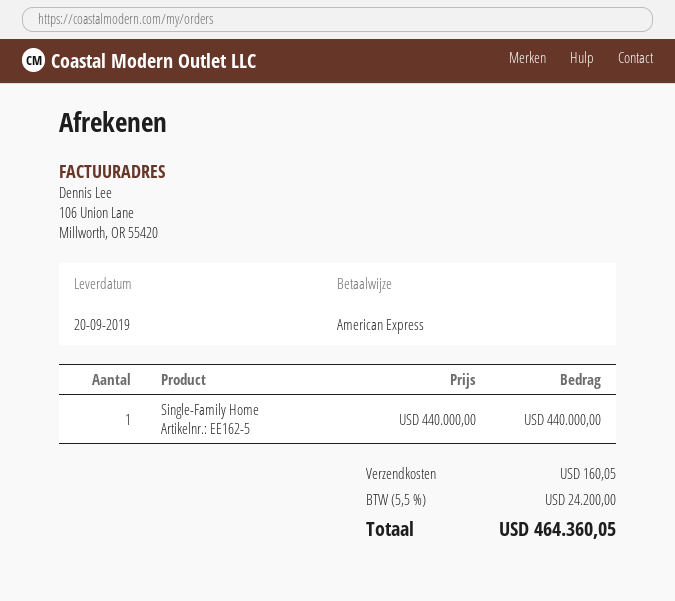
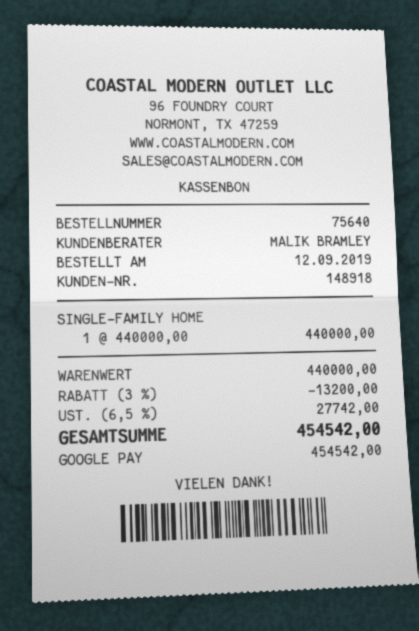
payment method: American Express -> Google Pay
discount: none -> 3% = 13200.00
shipping: 160.05 -> none
tax: 5.5% = 24200.00 -> 6.5% = 27742.00
total: 464360.05 -> 454542.00

